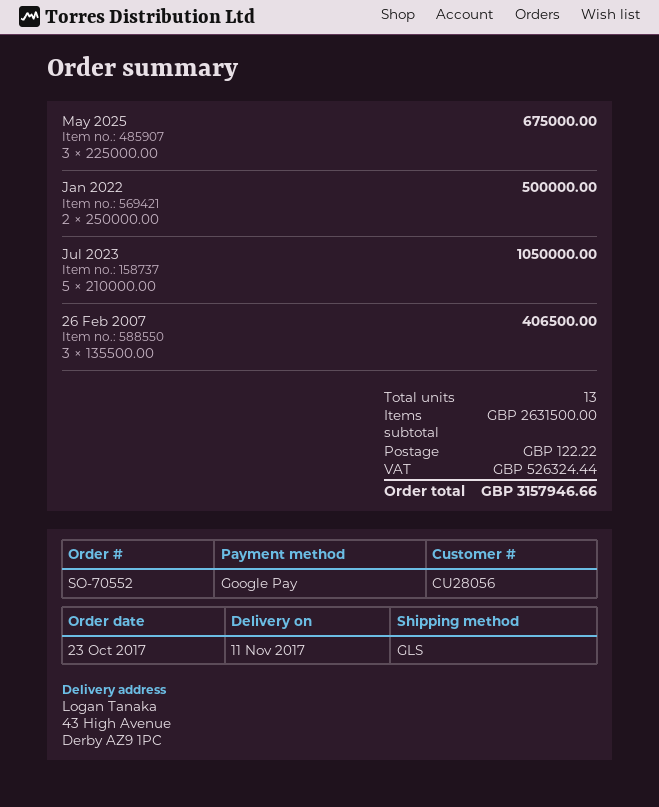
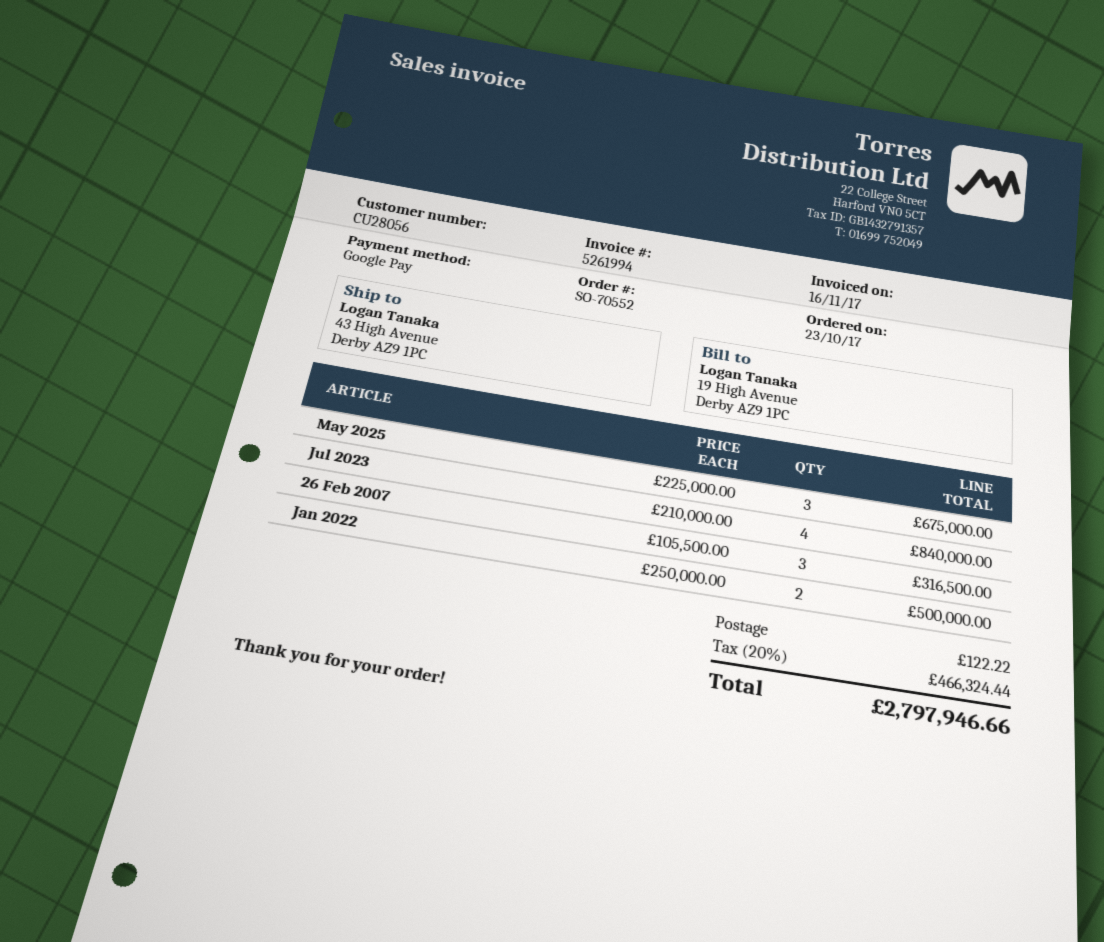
Jul 2023: 5 x 210000.00 = 1050000.00 -> 4 x 210000.00 = 840000.00
26 Feb 2007: 3 x 135500.00 = 406500.00 -> 3 x 105500.00 = 316500.00
tax: 526324.44 -> 466324.44
total: 3157946.66 -> 2797946.66

